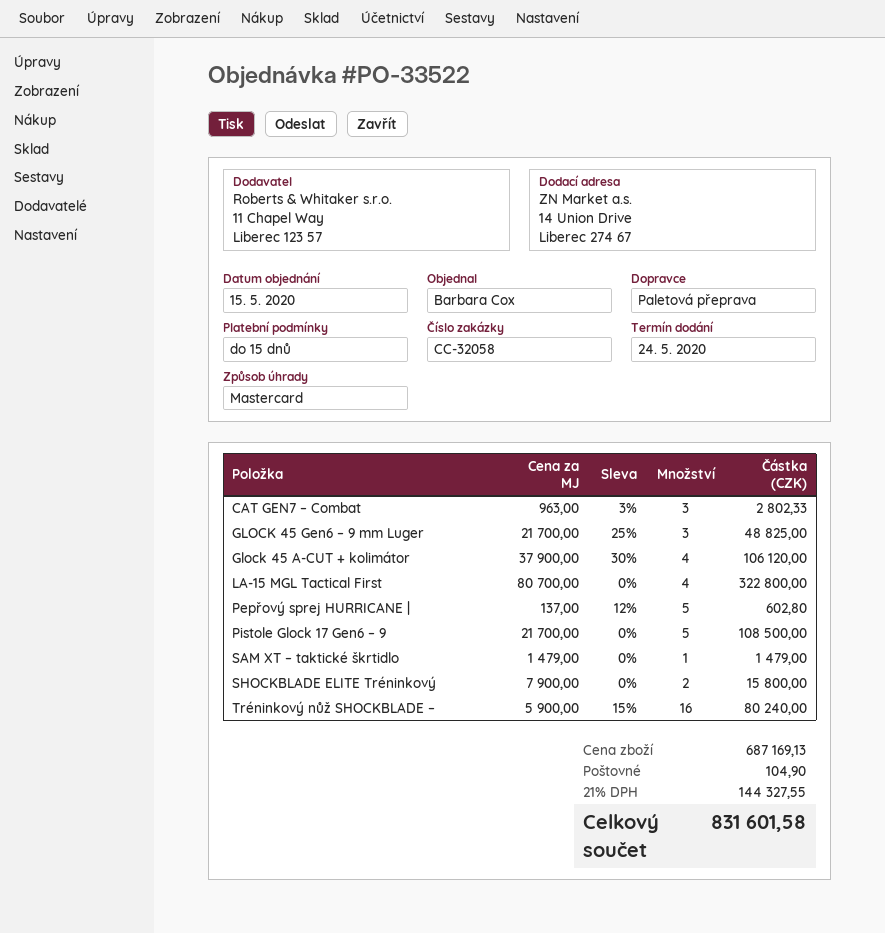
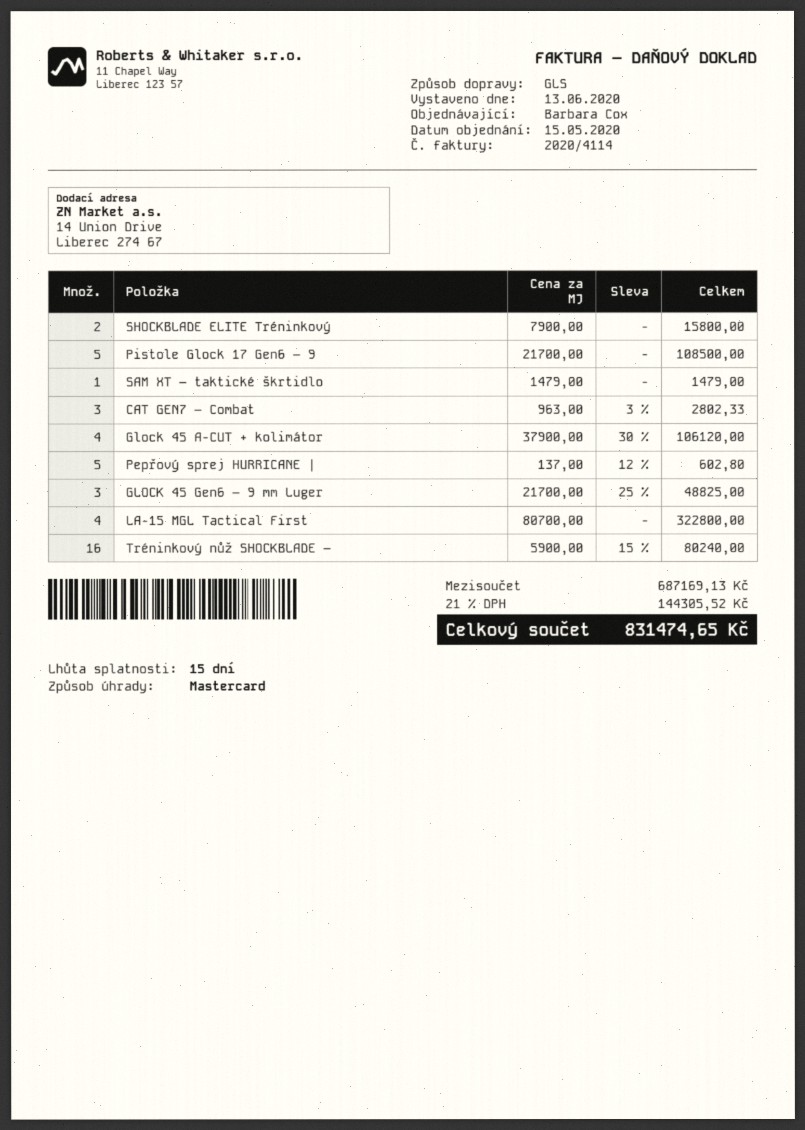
shipping method: pallet freight -> GLS
shipping: 104.90 -> none
tax: 21% = 144327.55 -> 21% = 144305.52
total: 831601.58 -> 831474.65

